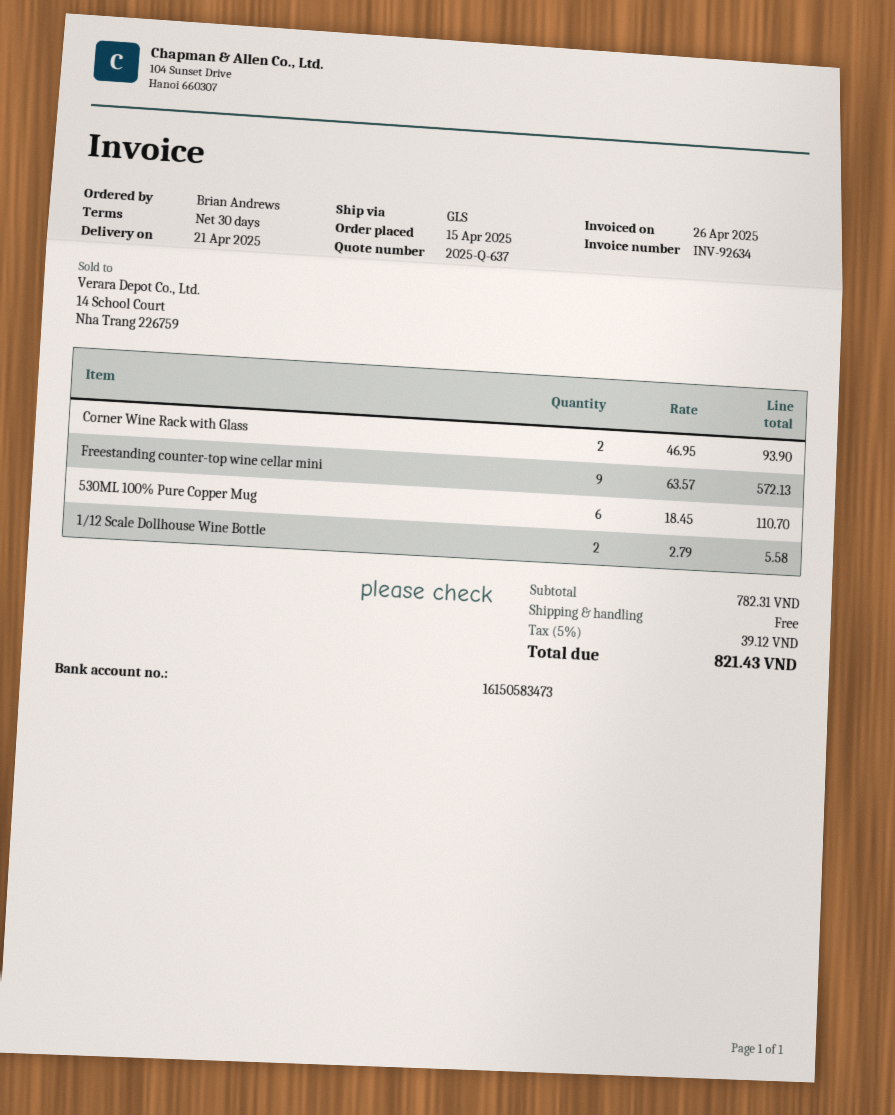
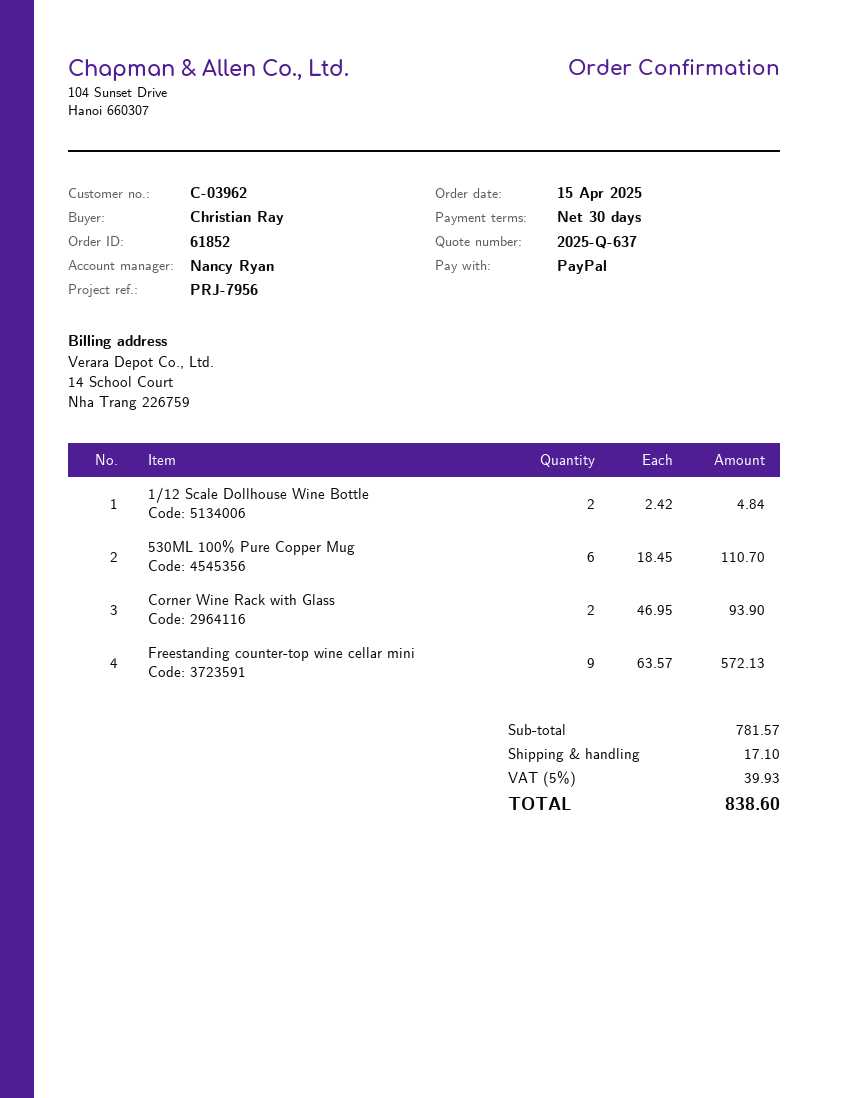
ordered by: Brian Andrews -> Christian Ray
1/12 Scale Dollhouse Wine Bottle: 2 x 2.79 = 5.58 -> 2 x 2.42 = 4.84
subtotal: 782.31 -> 781.57
shipping: 0.00 -> 17.10
tax: 5% = 39.12 -> 5% = 39.93
total: 821.43 -> 838.60

